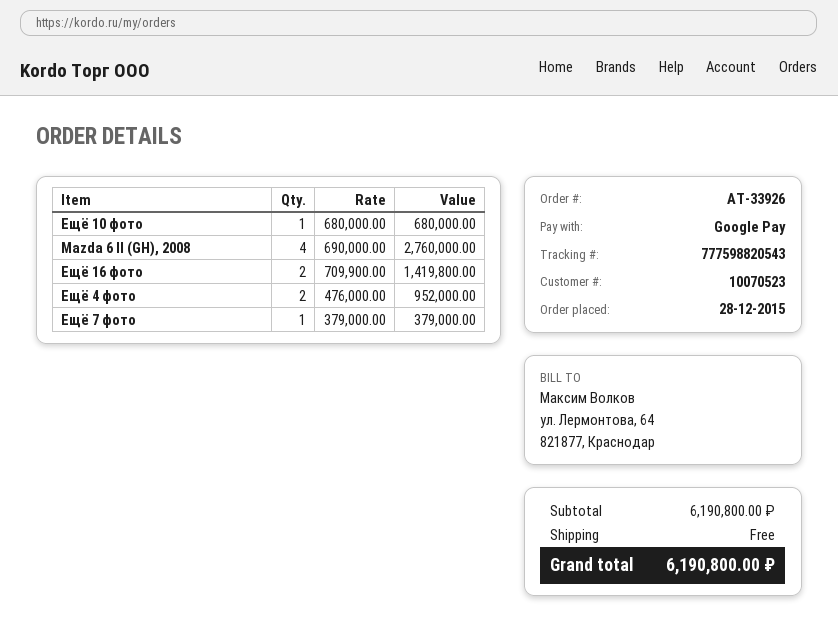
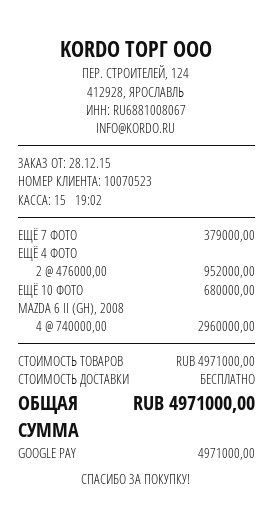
Mazda 6 II (GH), 2008: 4 x 690000.00 = 2760000.00 -> 4 x 740000.00 = 2960000.00
Ещё 16 фото: 2 x 709900.00 = 1419800.00 -> none
subtotal: 6190800.00 -> 4971000.00
total: 6190800.00 -> 4971000.00

